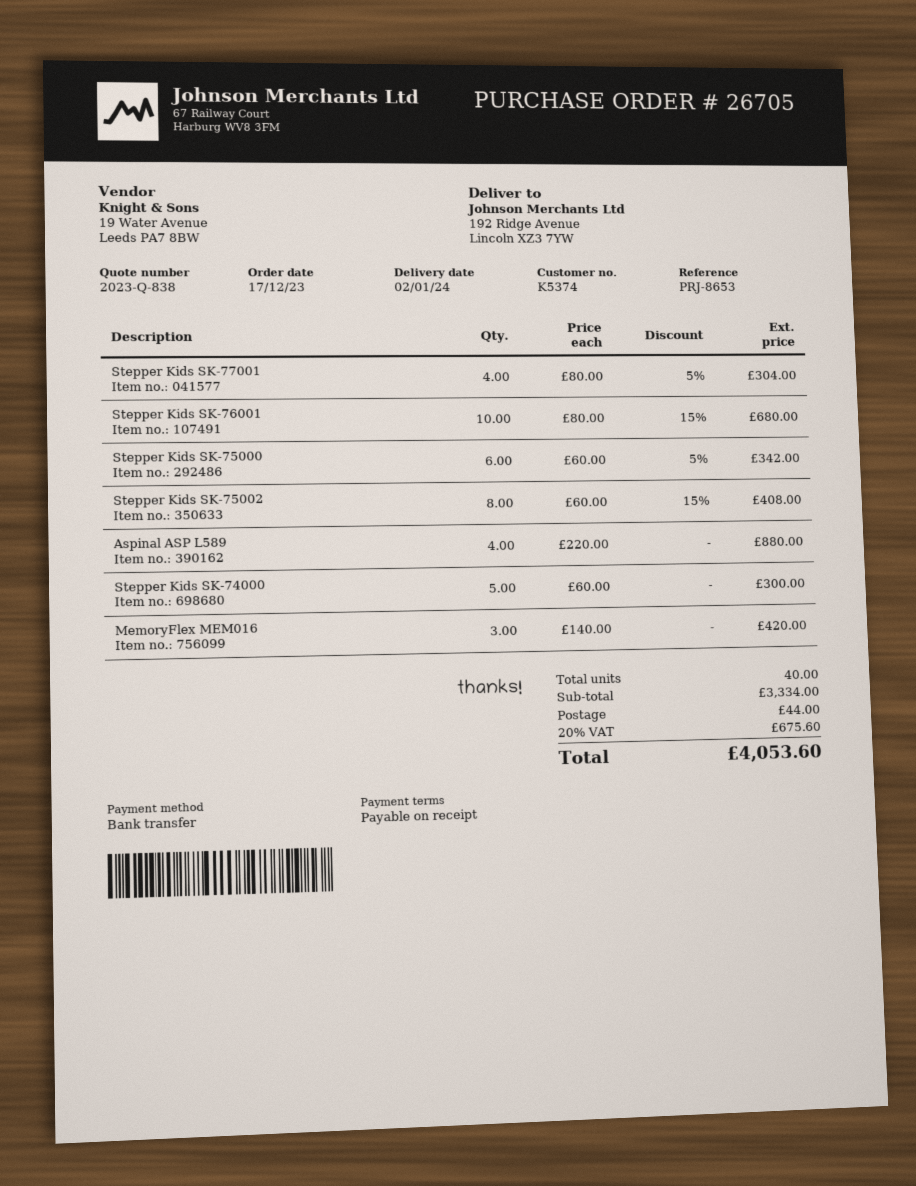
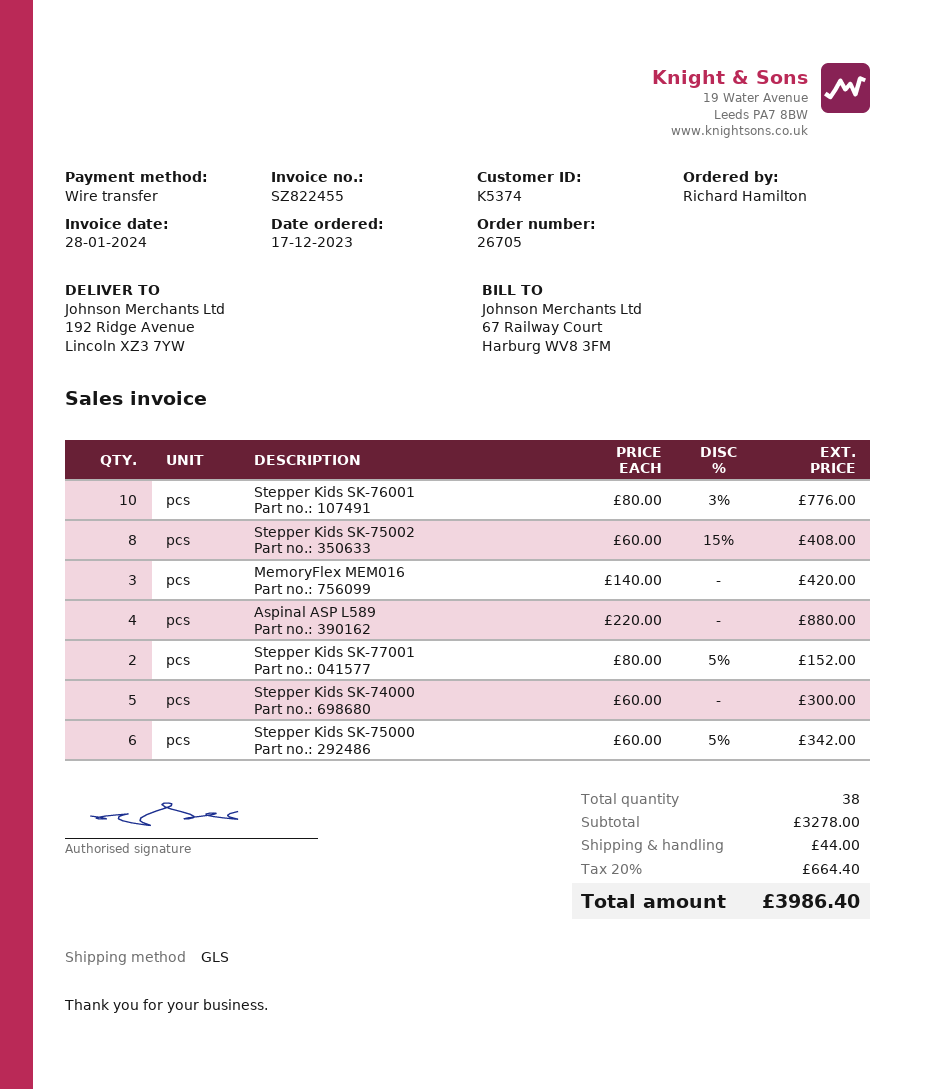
Stepper Kids SK-77001: 4 x 80.00 - 5% = 304.00 -> 2 x 80.00 - 5% = 152.00
Stepper Kids SK-76001: 10 x 80.00 - 15% = 680.00 -> 10 x 80.00 - 3% = 776.00
total quantity: 40 -> 38
subtotal: 3334.00 -> 3278.00
tax: 20% = 675.60 -> 20% = 664.40
total: 4053.60 -> 3986.40

